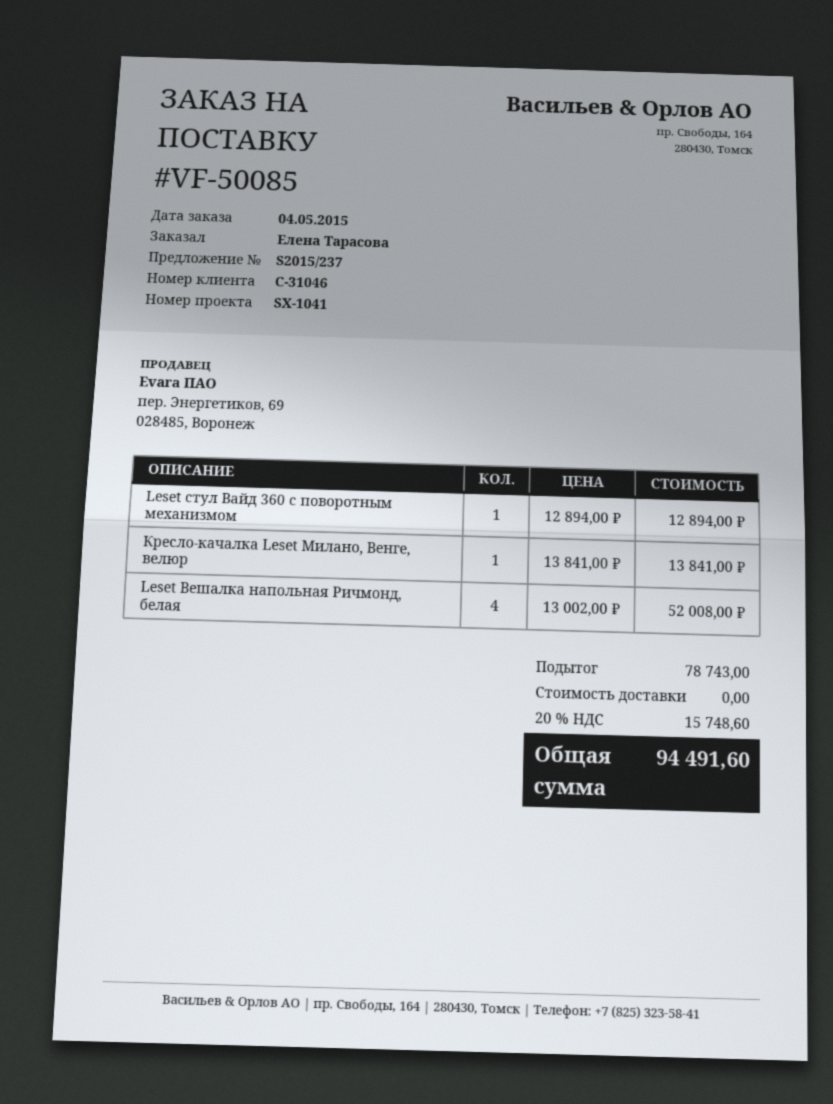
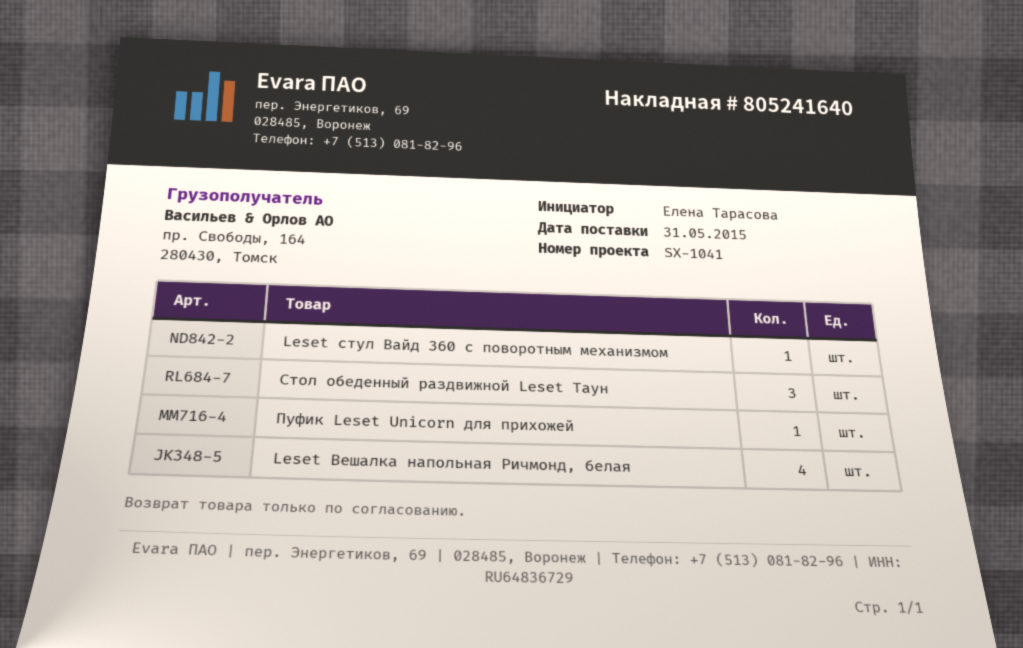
Кресло-качалка Leset Милано, Венге, велюр: 1 -> none
Стол обеденный раздвижной Leset Таун: none -> 3
Пуфик Leset Unicorn для прихожей: none -> 1

